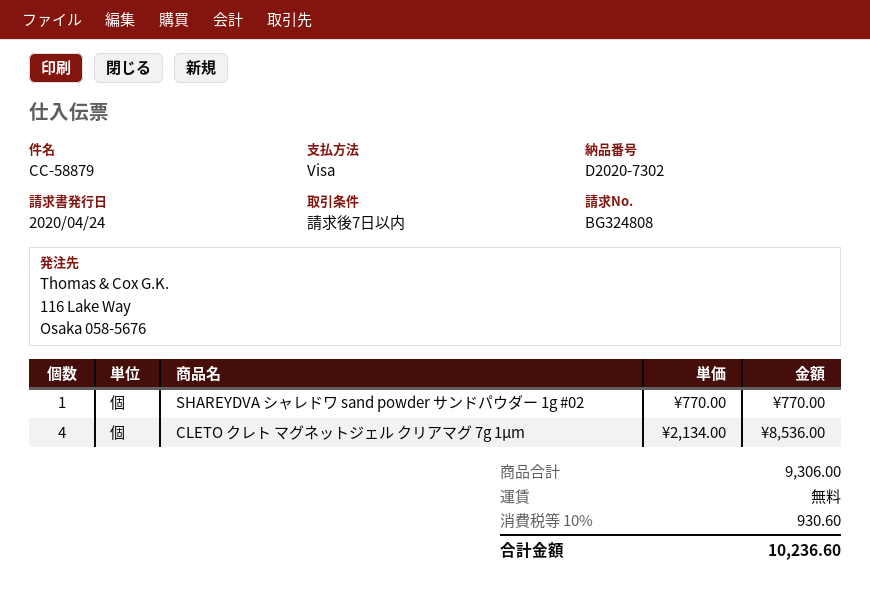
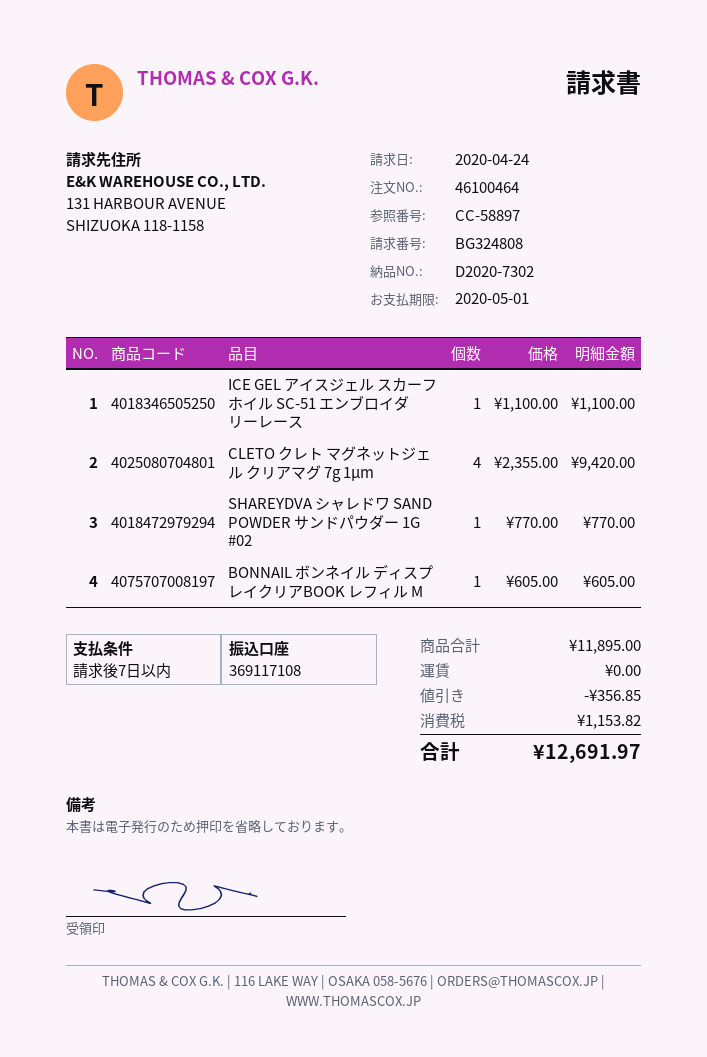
reference: CC-58879 -> CC-58897
CLETO クレト マグネットジェル クリアマグ 7g 1μm: 4 x 2134.00 = 8536.00 -> 4 x 2355.00 = 9420.00
ICE GEL アイスジェル スカーフホイル SC-51 エンブロイダリーレース: none -> 1 x 1100.00 = 1100.00
BONNAIL ボンネイル ディスプレイクリアBOOK レフィル M: none -> 1 x 605.00 = 605.00
subtotal: 9306.00 -> 11895.00
discount: none -> 356.85
tax: 930.60 -> 1153.82
total: 10236.60 -> 12691.97

